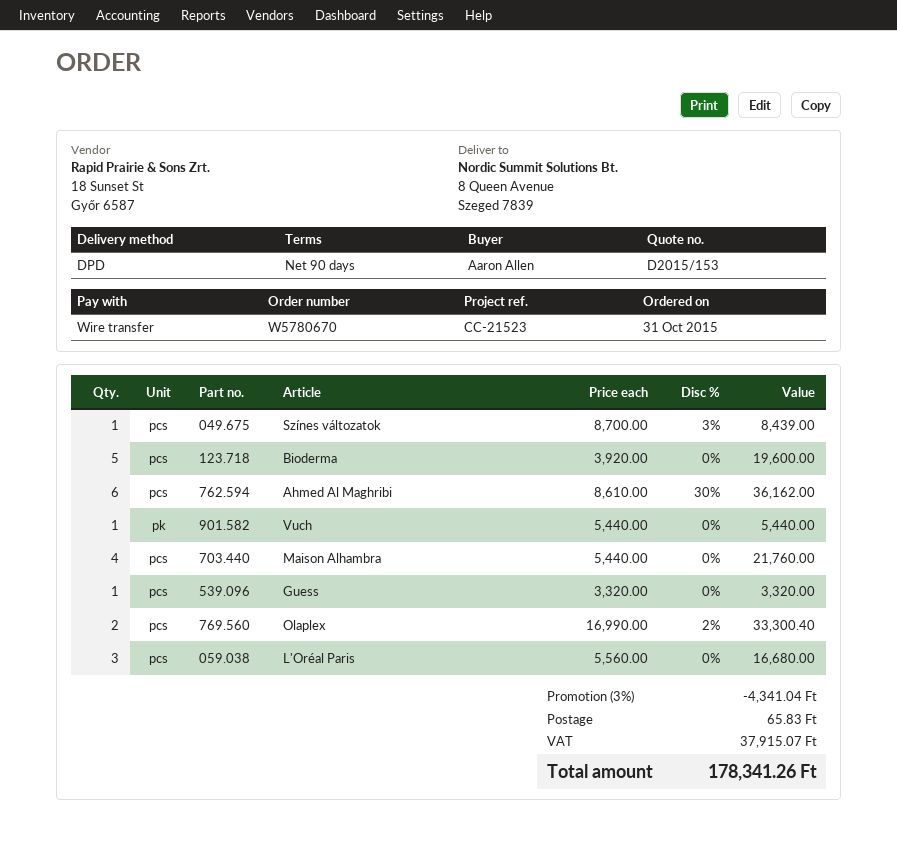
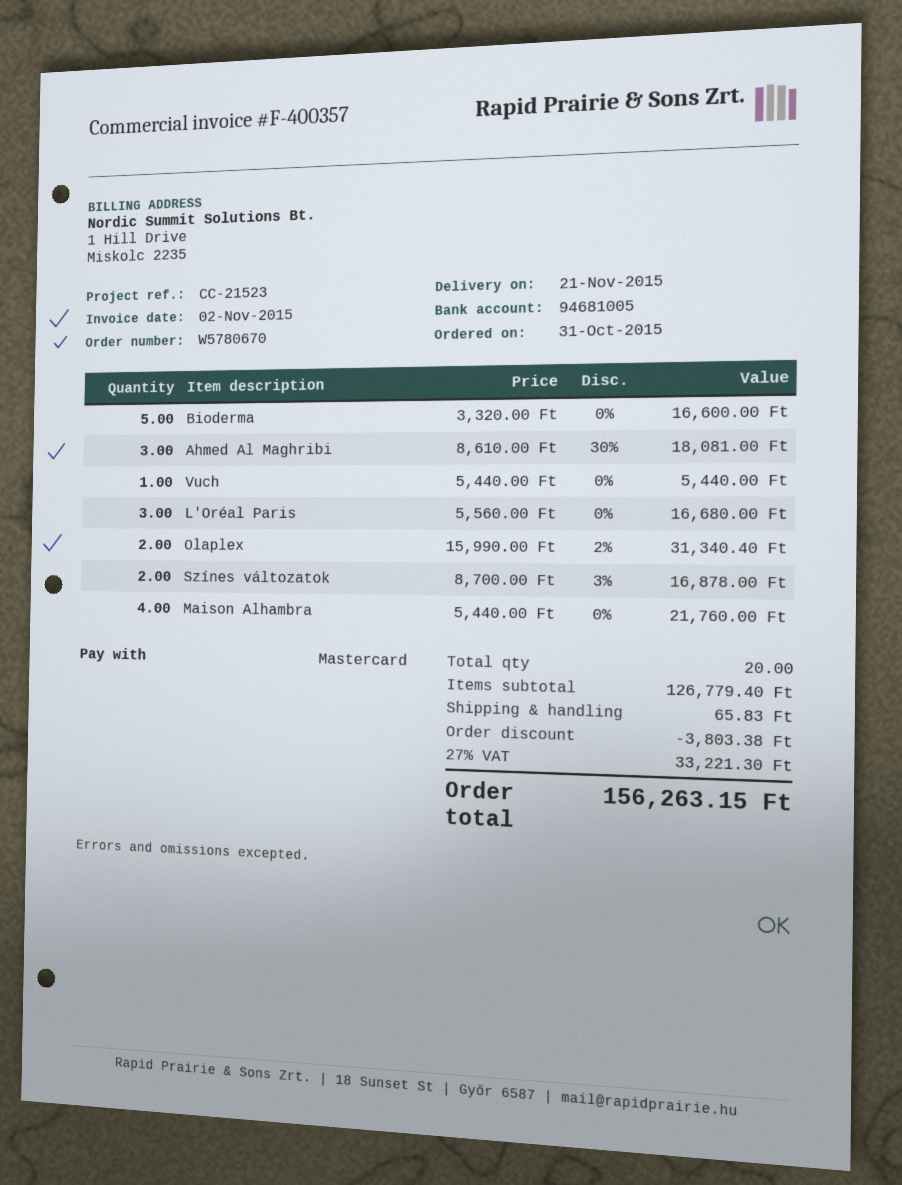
payment method: bank transfer -> Mastercard
Színes változatok: 1 x 8700.00 - 3% = 8439.00 -> 2 x 8700.00 - 3% = 16878.00
Bioderma: 5 x 3920.00 = 19600.00 -> 5 x 3320.00 = 16600.00
Ahmed Al Maghribi: 6 x 8610.00 - 30% = 36162.00 -> 3 x 8610.00 - 30% = 18081.00
Guess: 1 x 3320.00 = 3320.00 -> none
Olaplex: 2 x 16990.00 - 2% = 33300.40 -> 2 x 15990.00 - 2% = 31340.40
discount: 4341.04 -> 3803.38
tax: 37915.07 -> 33221.30
total: 178341.26 -> 156263.15

